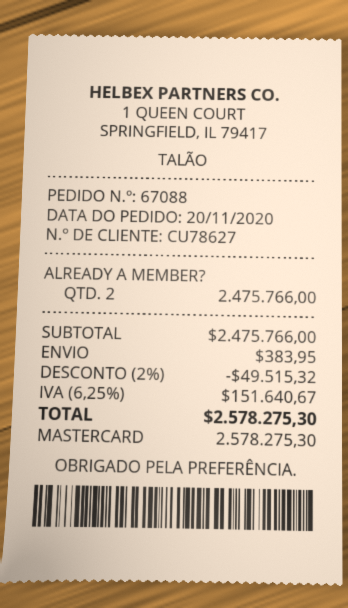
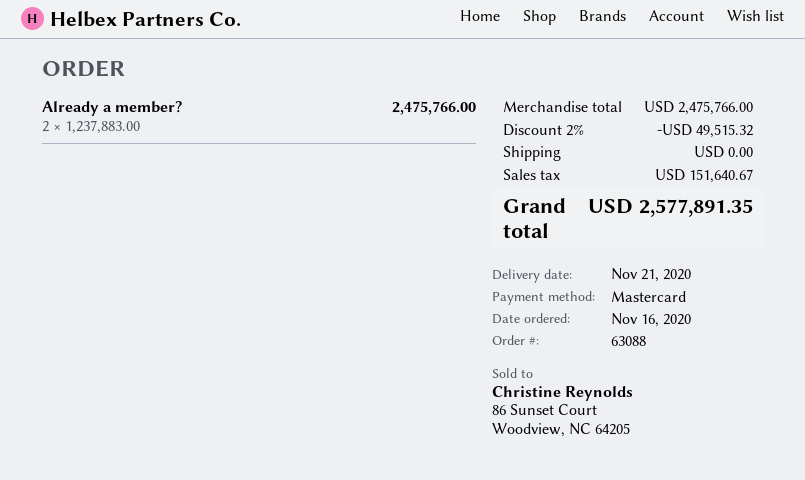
order number: 67088 -> 63088
order date: 2020-11-20 -> 2020-11-16
shipping: 383.95 -> 0.00
total: 2578275.30 -> 2577891.35

